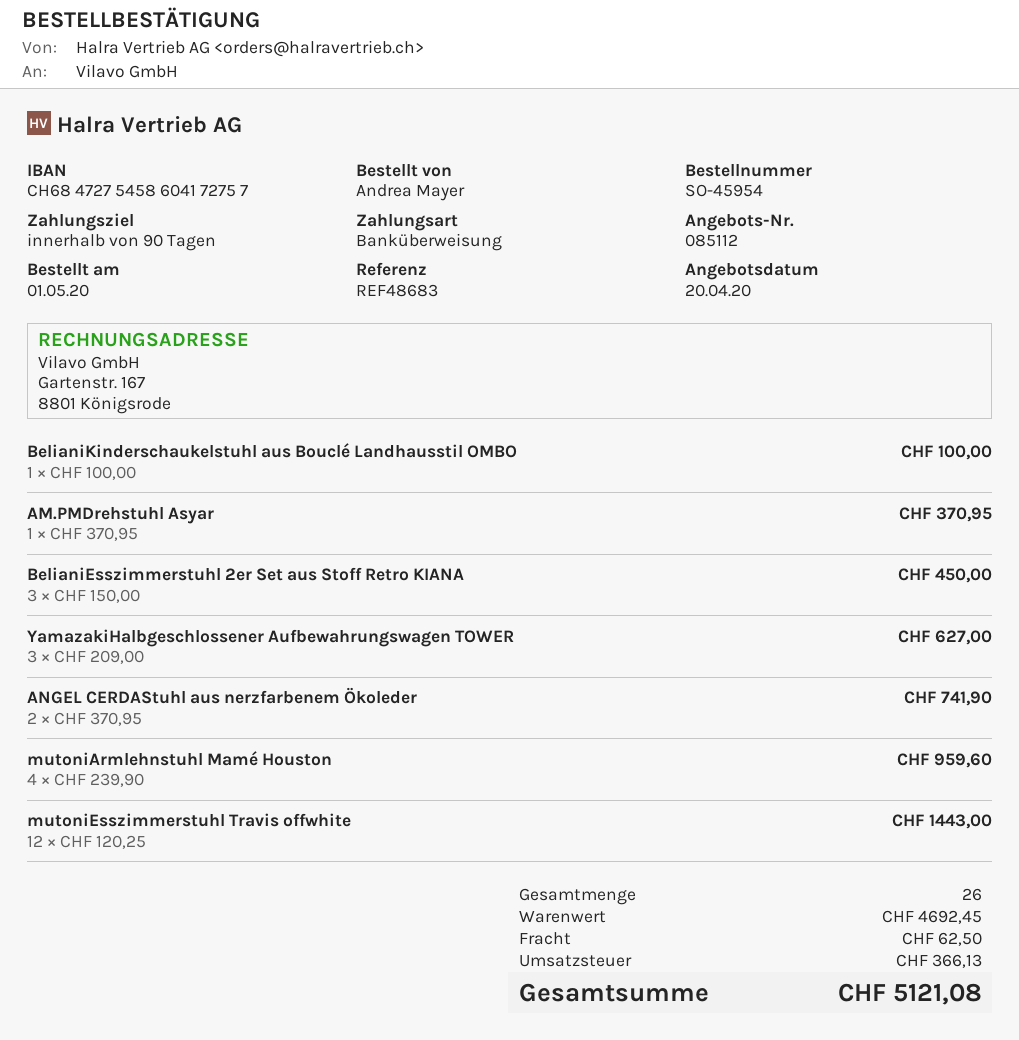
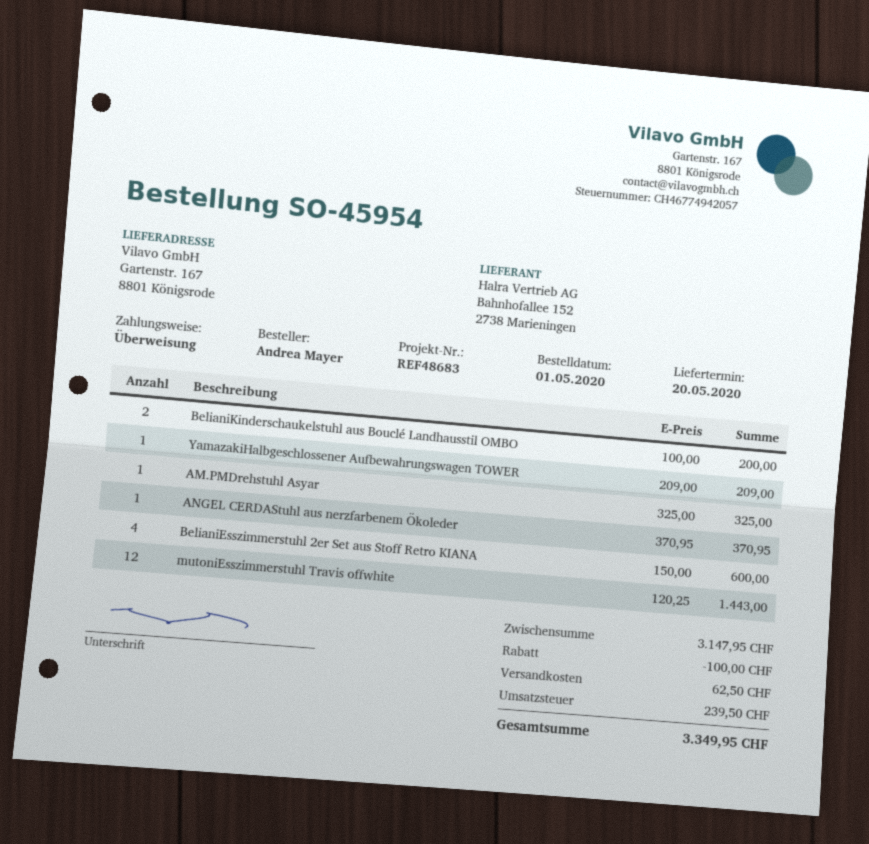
BelianiKinderschaukelstuhl aus Bouclé Landhausstil OMBO: 1 x 100.00 = 100.00 -> 2 x 100.00 = 200.00
AM.PMDrehstuhl Asyar: 1 x 370.95 = 370.95 -> 1 x 325.00 = 325.00
BelianiEsszimmerstuhl 2er Set aus Stoff Retro KIANA: 3 x 150.00 = 450.00 -> 4 x 150.00 = 600.00
YamazakiHalbgeschlossener Aufbewahrungswagen TOWER: 3 x 209.00 = 627.00 -> 1 x 209.00 = 209.00
ANGEL CERDAStuhl aus nerzfarbenem Ökoleder: 2 x 370.95 = 741.90 -> 1 x 370.95 = 370.95
mutoniArmlehnstuhl Mamé Houston: 4 x 239.90 = 959.60 -> none
subtotal: 4692.45 -> 3147.95
discount: none -> 100.00
tax: 366.13 -> 239.50
total: 5121.08 -> 3349.95

